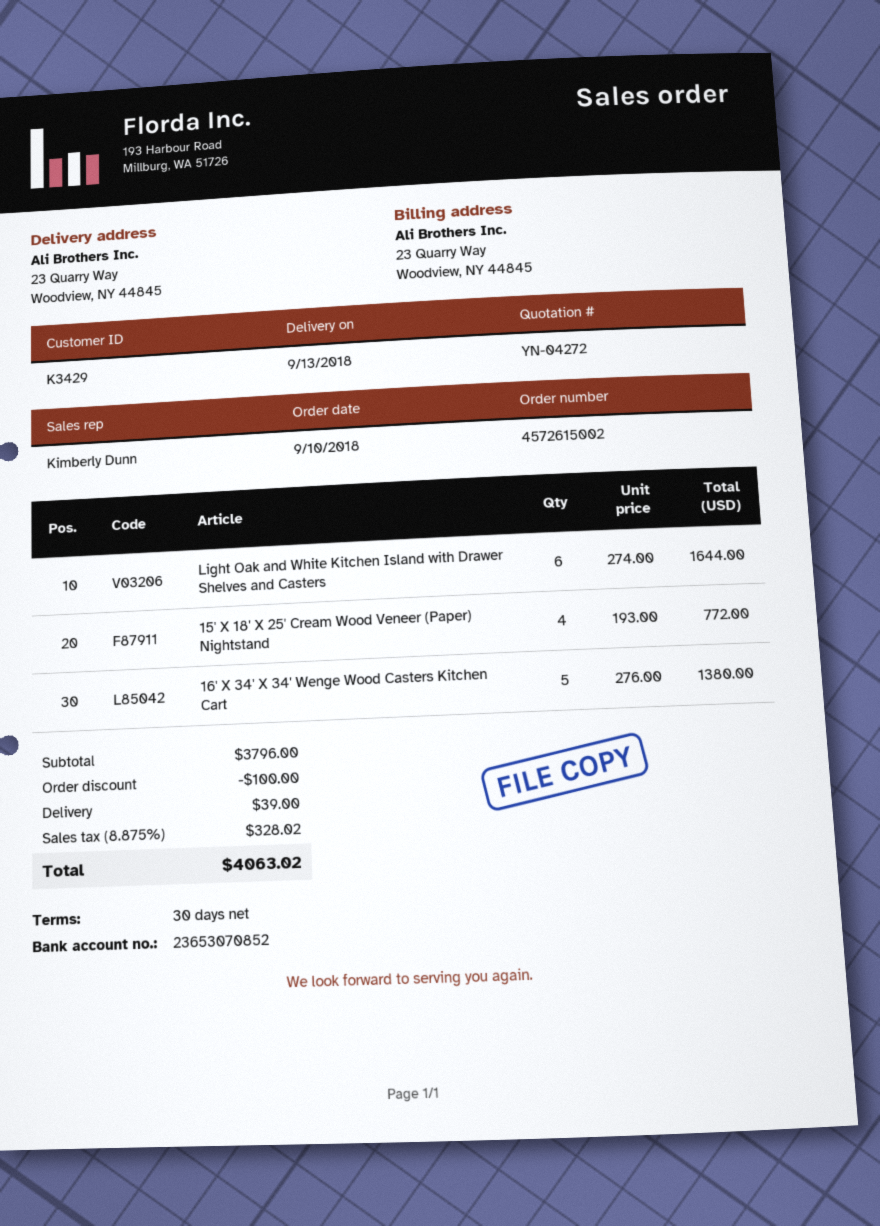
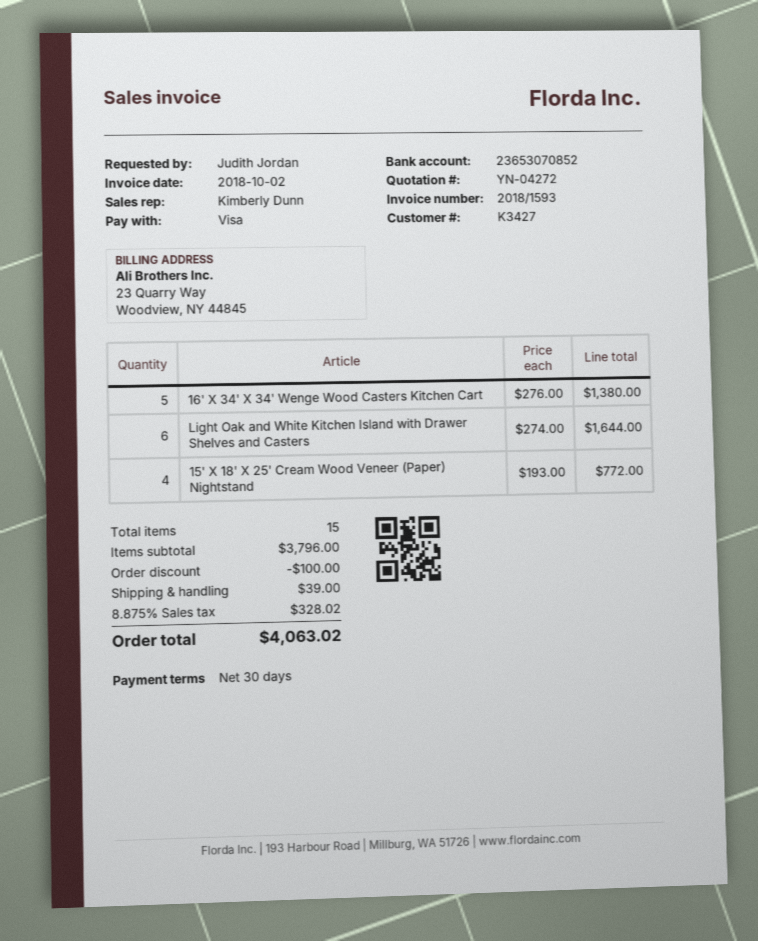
customer number: K3429 -> K3427

